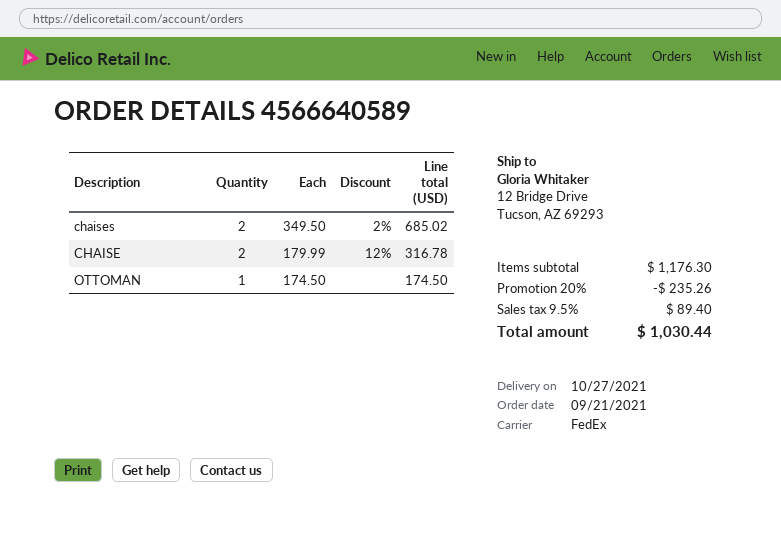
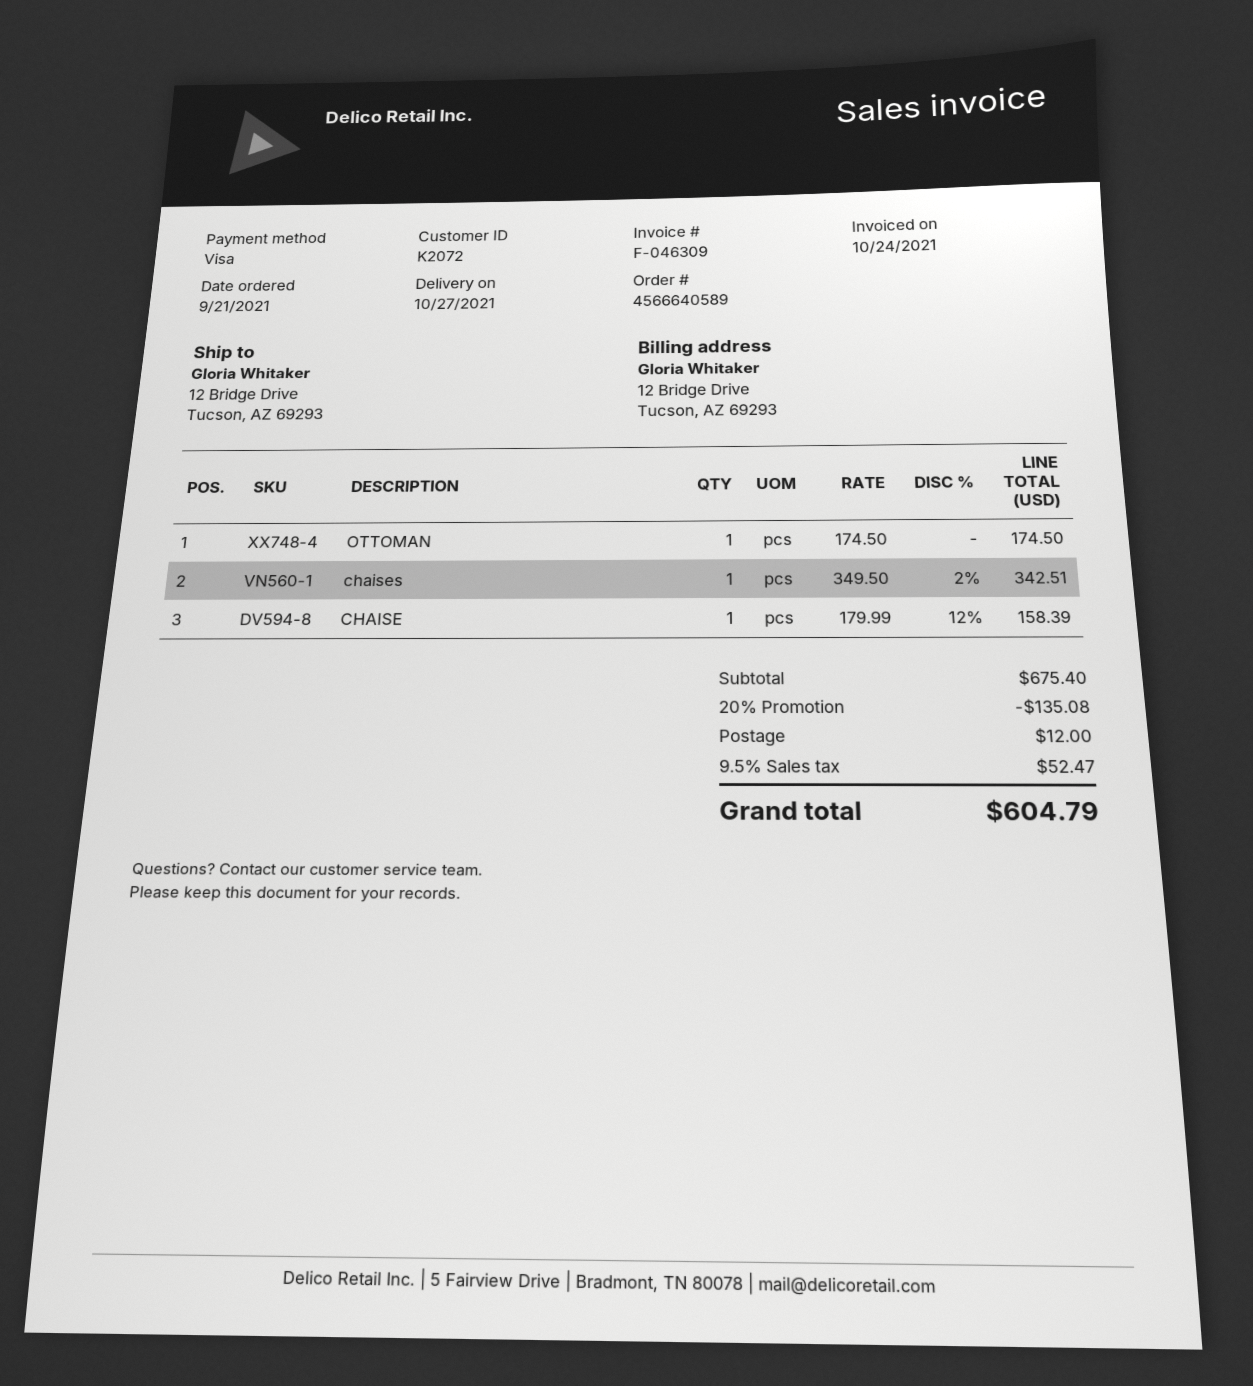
chaises: 2 x 349.50 - 2% = 685.02 -> 1 x 349.50 - 2% = 342.51
CHAISE: 2 x 179.99 - 12% = 316.78 -> 1 x 179.99 - 12% = 158.39
subtotal: 1176.30 -> 675.40
discount: 20% = 235.26 -> 20% = 135.08
shipping: none -> 12.00
tax: 9.5% = 89.40 -> 9.5% = 52.47
total: 1030.44 -> 604.79

